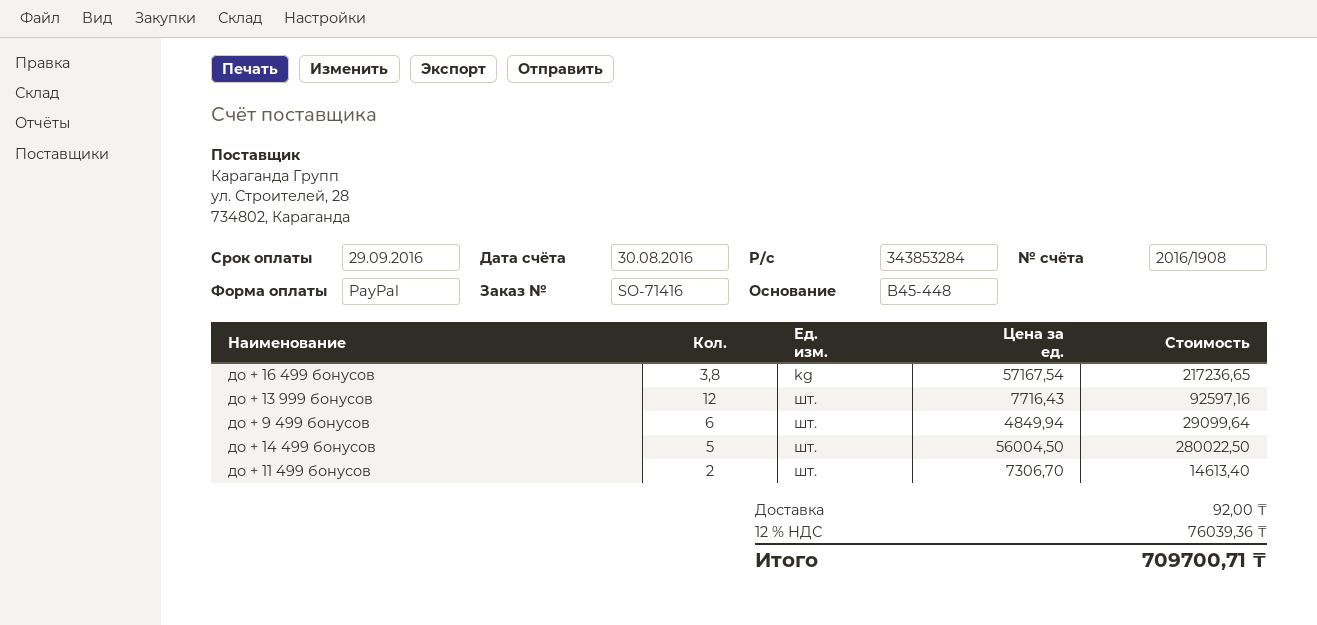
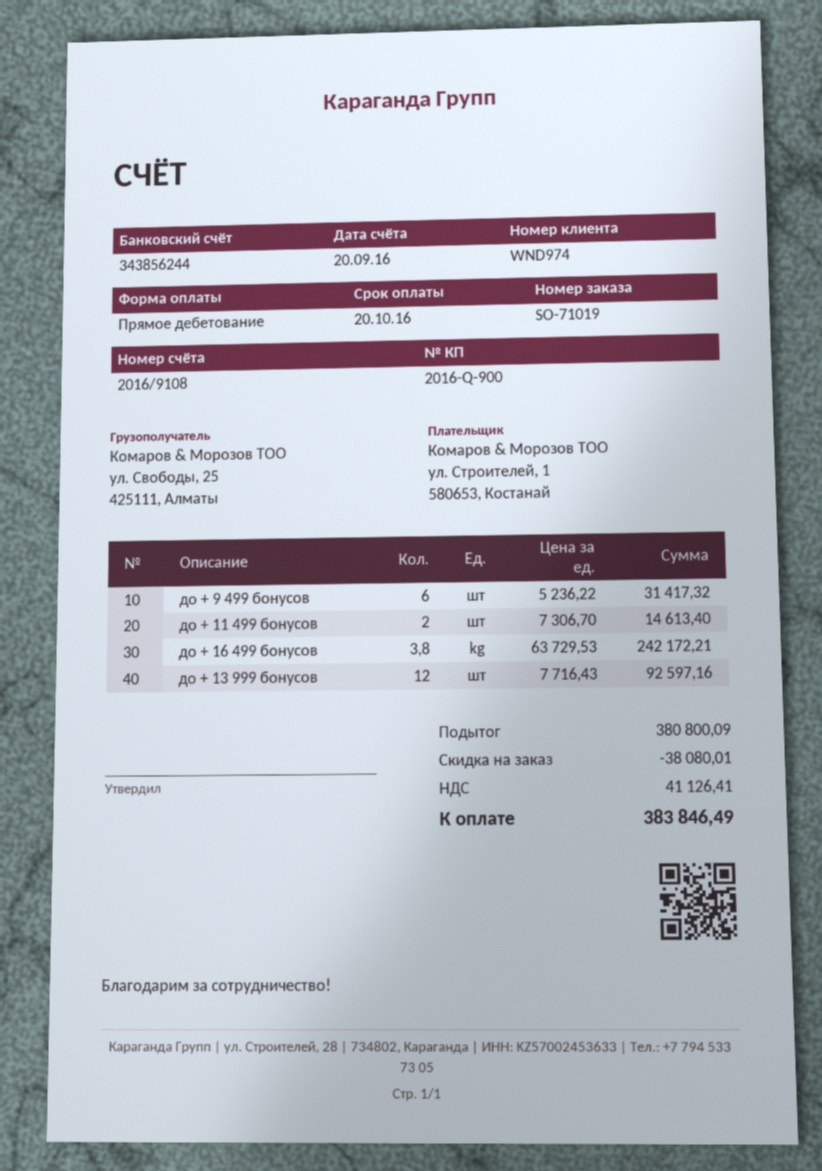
order number: SO-71416 -> SO-71019
invoice number: 2016/1908 -> 2016/9108
invoice date: 2016-08-30 -> 2016-09-20
due date: 2016-09-29 -> 2016-10-20
payment method: PayPal -> direct debit
bank account: 343853284 -> 343856244
до + 16 499 бонусов: 3.8 x 57167.54 = 217236.65 -> 3.8 x 63729.53 = 242172.21
до + 9 499 бонусов: 6 x 4849.94 = 29099.64 -> 6 x 5236.22 = 31417.32
до + 14 499 бонусов: 5 x 56004.50 = 280022.50 -> none
discount: none -> 38080.01
shipping: 92.00 -> none
tax: 76039.36 -> 41126.41
total: 709700.71 -> 383846.49

